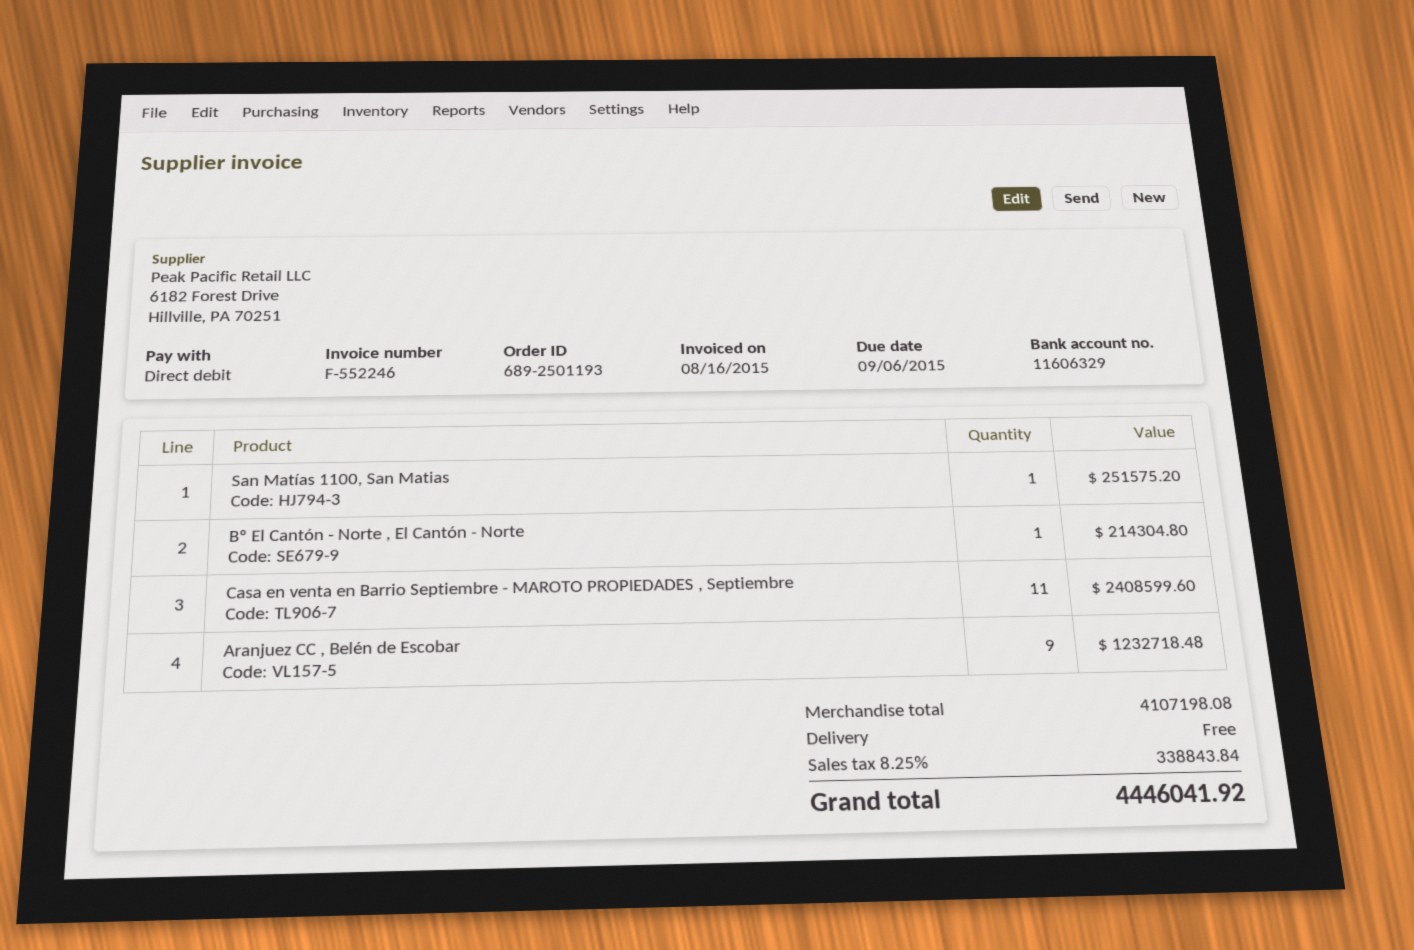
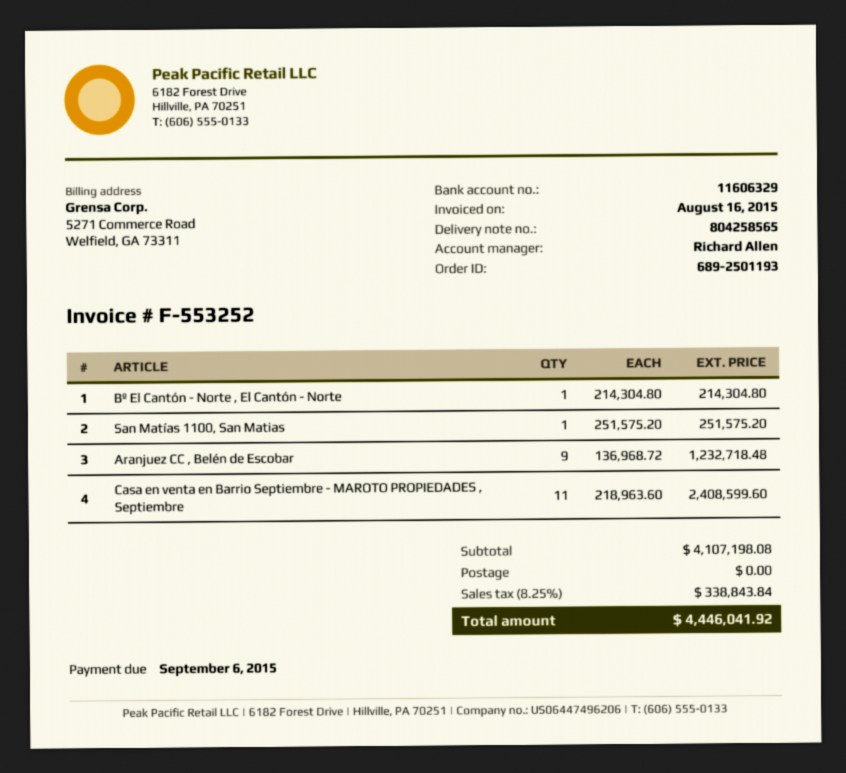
invoice number: F-552246 -> F-553252

